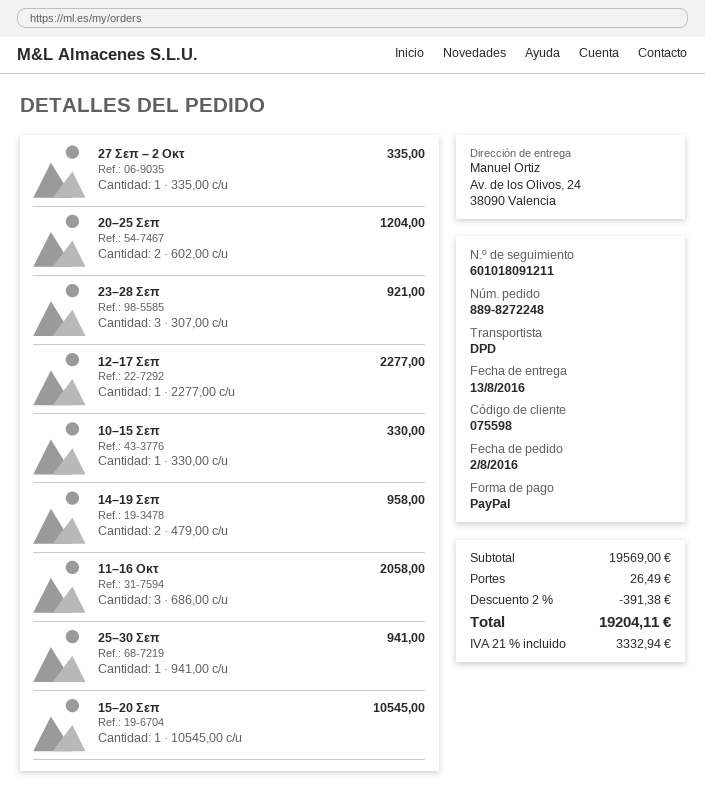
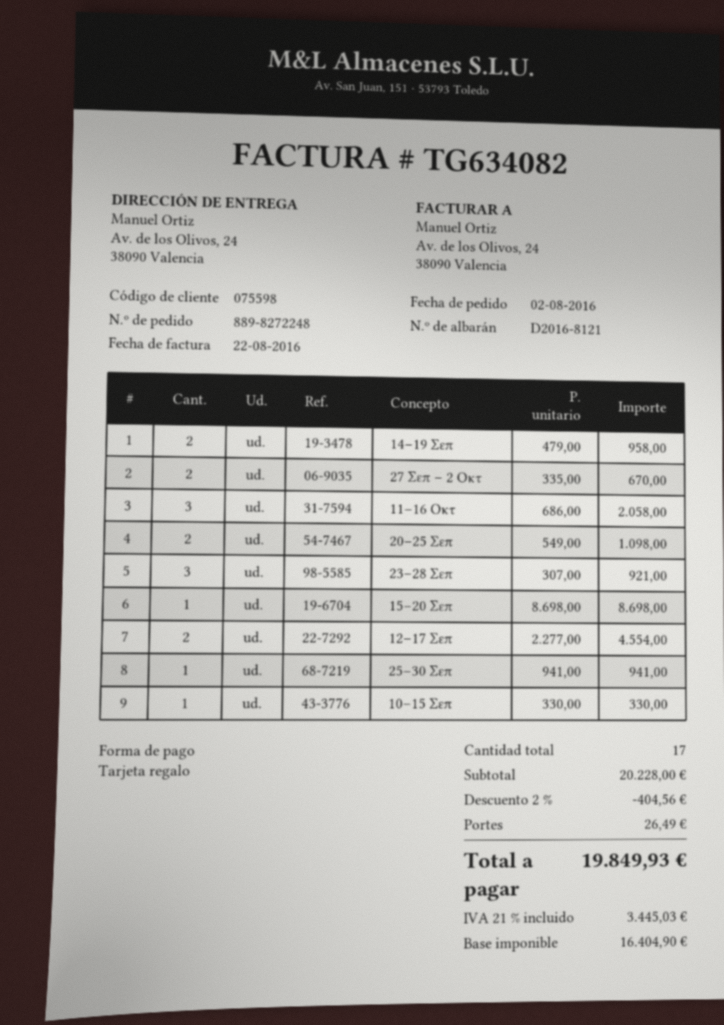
payment method: PayPal -> gift card
27 Σεπ – 2 Οκτ: 1 x 335.00 = 335.00 -> 2 x 335.00 = 670.00
20–25 Σεπ: 2 x 602.00 = 1204.00 -> 2 x 549.00 = 1098.00
12–17 Σεπ: 1 x 2277.00 = 2277.00 -> 2 x 2277.00 = 4554.00
15–20 Σεπ: 1 x 10545.00 = 10545.00 -> 1 x 8698.00 = 8698.00
subtotal: 19569.00 -> 20228.00
discount: 2% = 391.38 -> 2% = 404.56
tax: 21% = 3332.94 -> 21% = 3445.03
total: 19204.11 -> 19849.93

